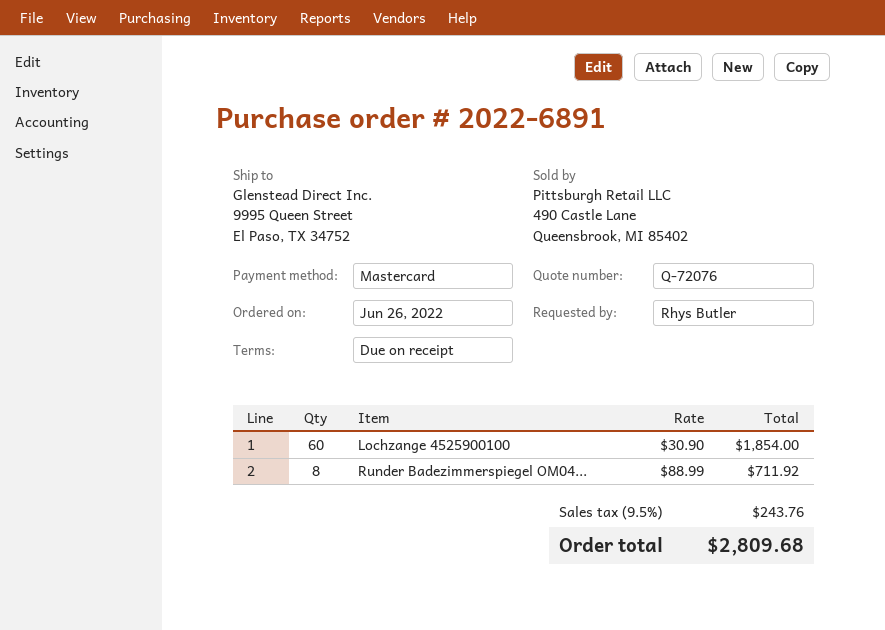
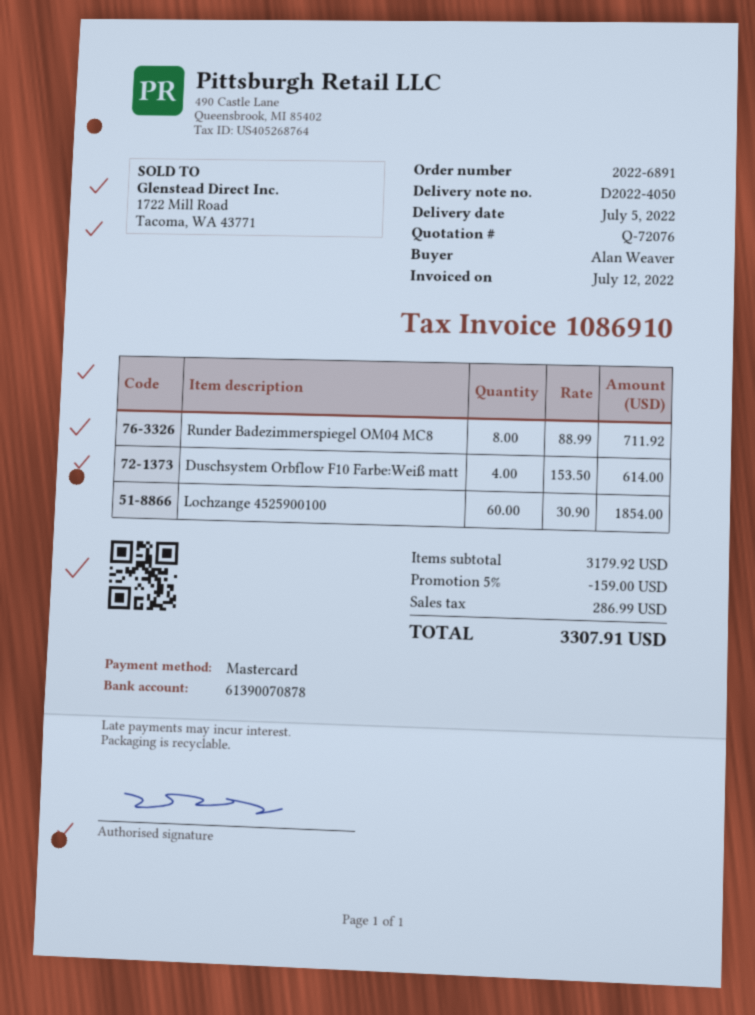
ordered by: Rhys Butler -> Alan Weaver
Duschsystem Orbflow F10 Farbe:Weiß matt: none -> 4 x 153.50 = 614.00
discount: none -> 5% = 159.00
tax: 243.76 -> 286.99
total: 2809.68 -> 3307.91

